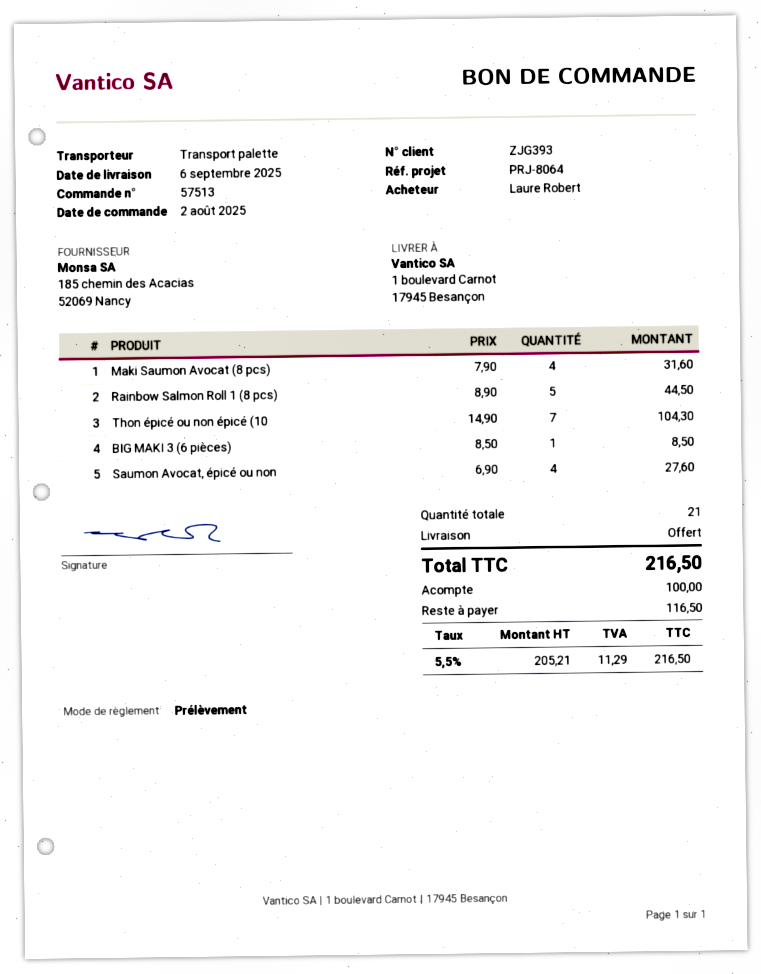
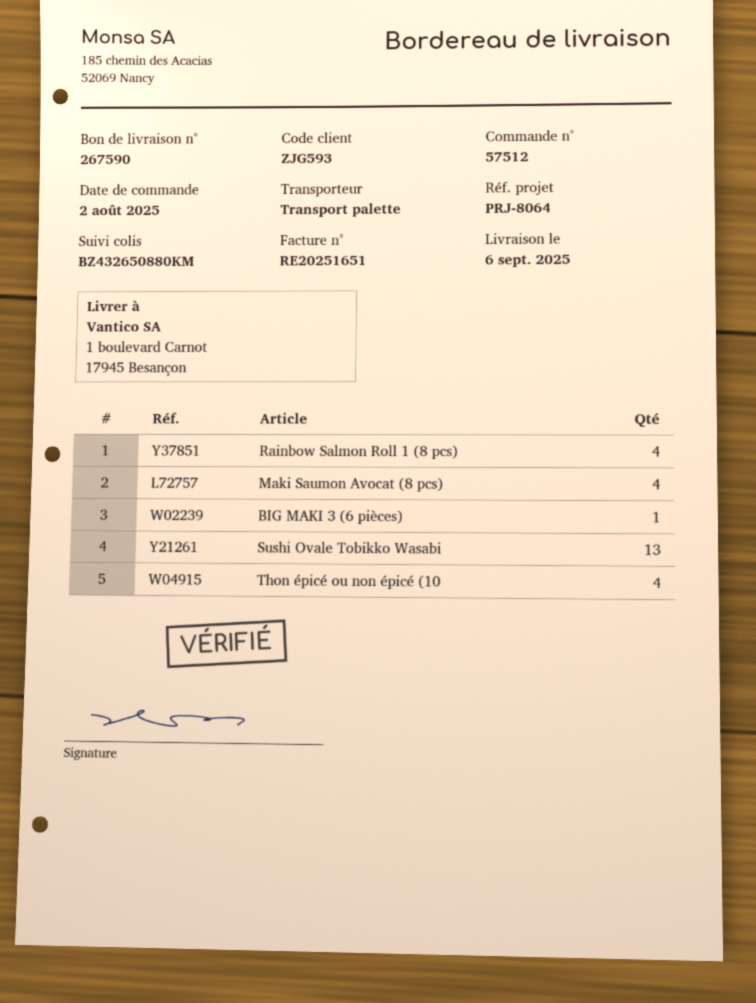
order number: 57513 -> 57512
customer number: ZJG393 -> ZJG593
Rainbow Salmon Roll 1 (8 pcs): 5 -> 4
Thon épicé ou non épicé (10: 7 -> 4
Saumon Avocat, épicé ou non: 4 -> none
Sushi Ovale Tobikko Wasabi: none -> 13

